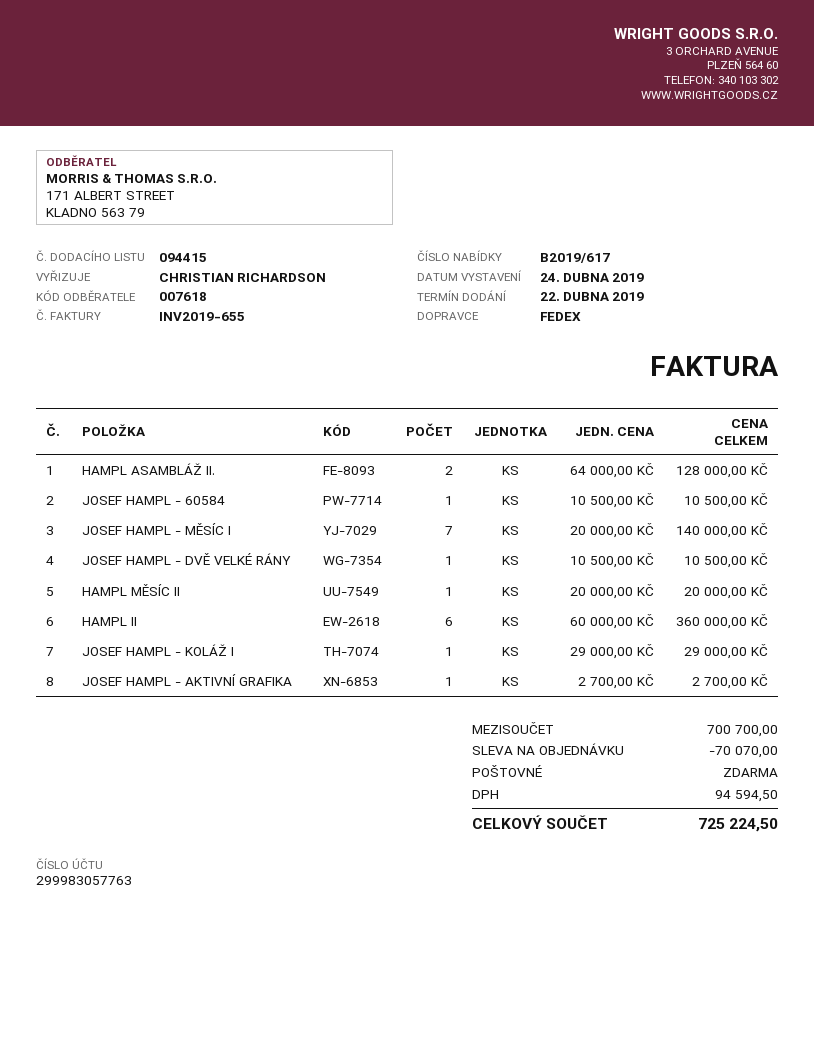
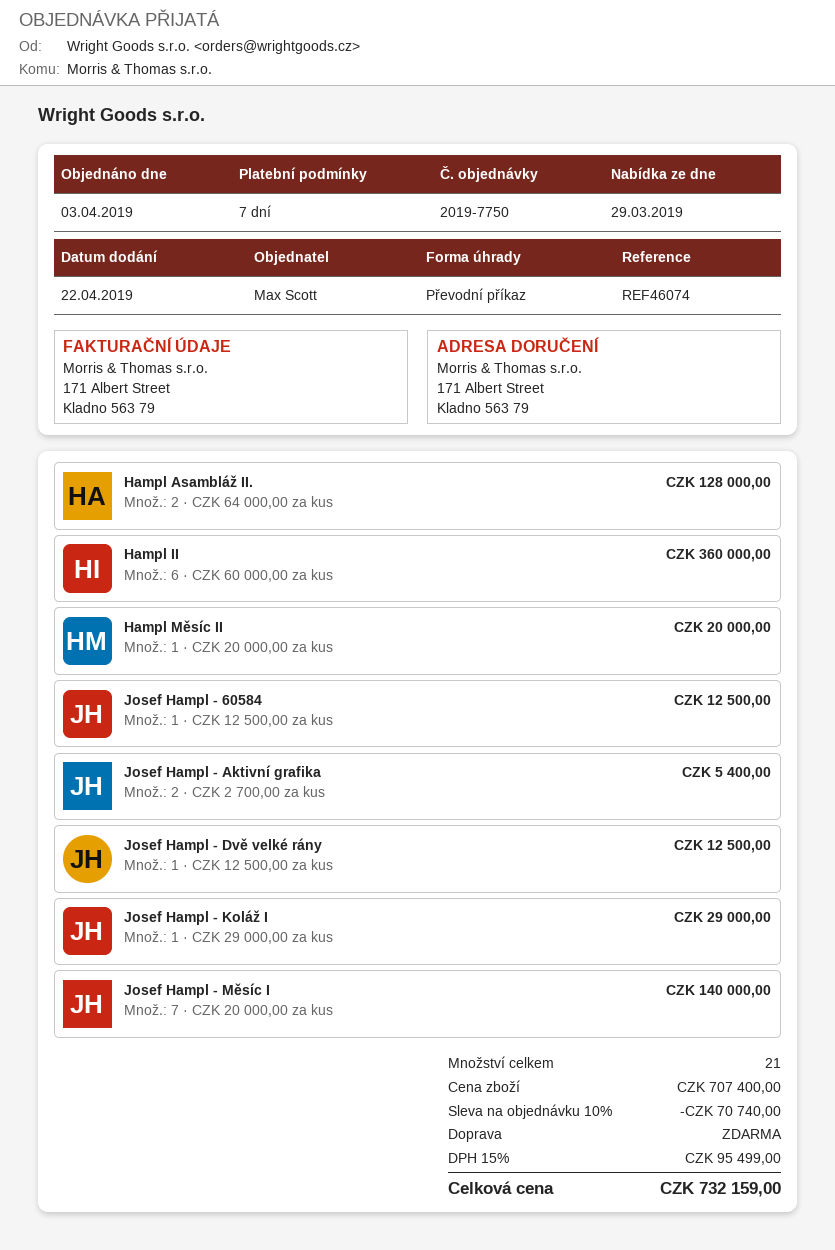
JOSEF HAMPL - 60584: 1 x 10500.00 = 10500.00 -> 1 x 12500.00 = 12500.00
JOSEF HAMPL - DVĚ VELKÉ RÁNY: 1 x 10500.00 = 10500.00 -> 1 x 12500.00 = 12500.00
JOSEF HAMPL - AKTIVNÍ GRAFIKA: 1 x 2700.00 = 2700.00 -> 2 x 2700.00 = 5400.00
subtotal: 700700.00 -> 707400.00
discount: 70070.00 -> 70740.00
tax: 94594.50 -> 95499.00
total: 725224.50 -> 732159.00

